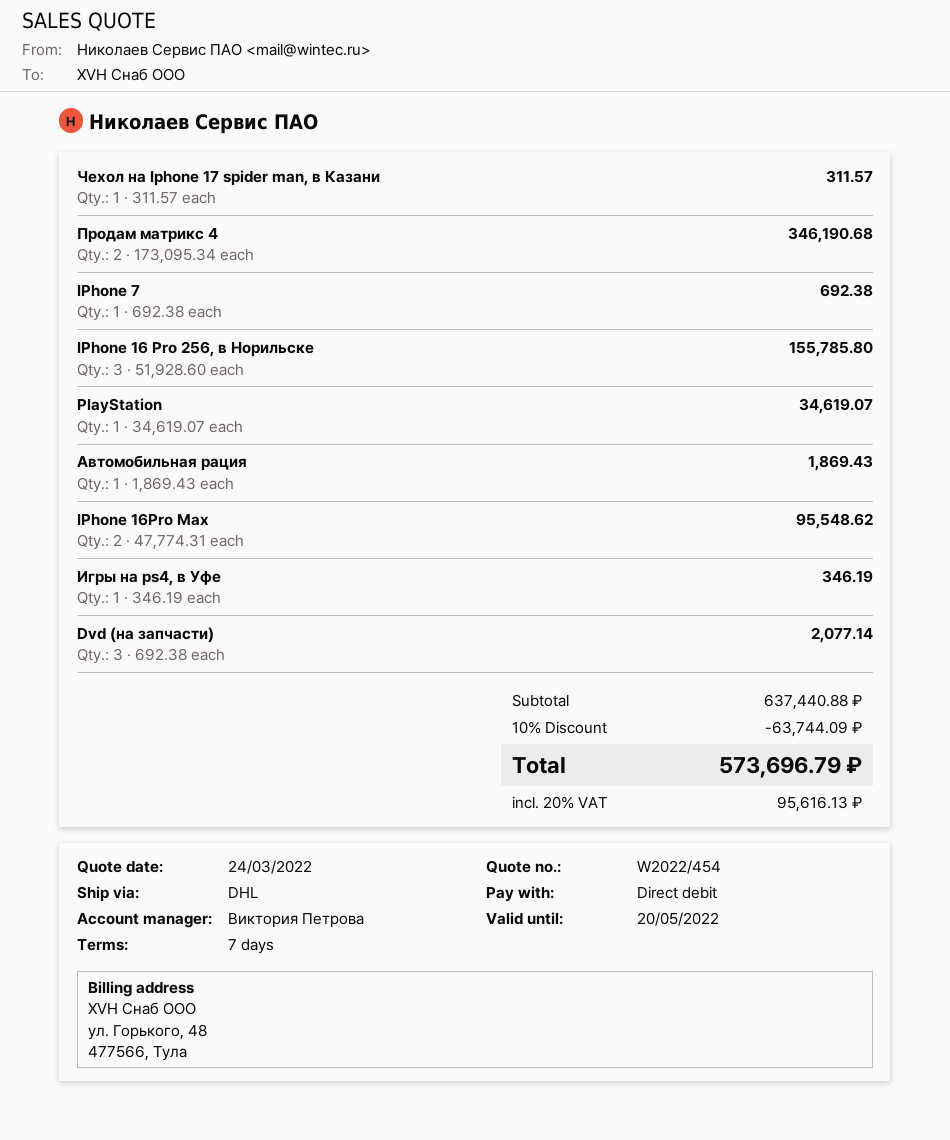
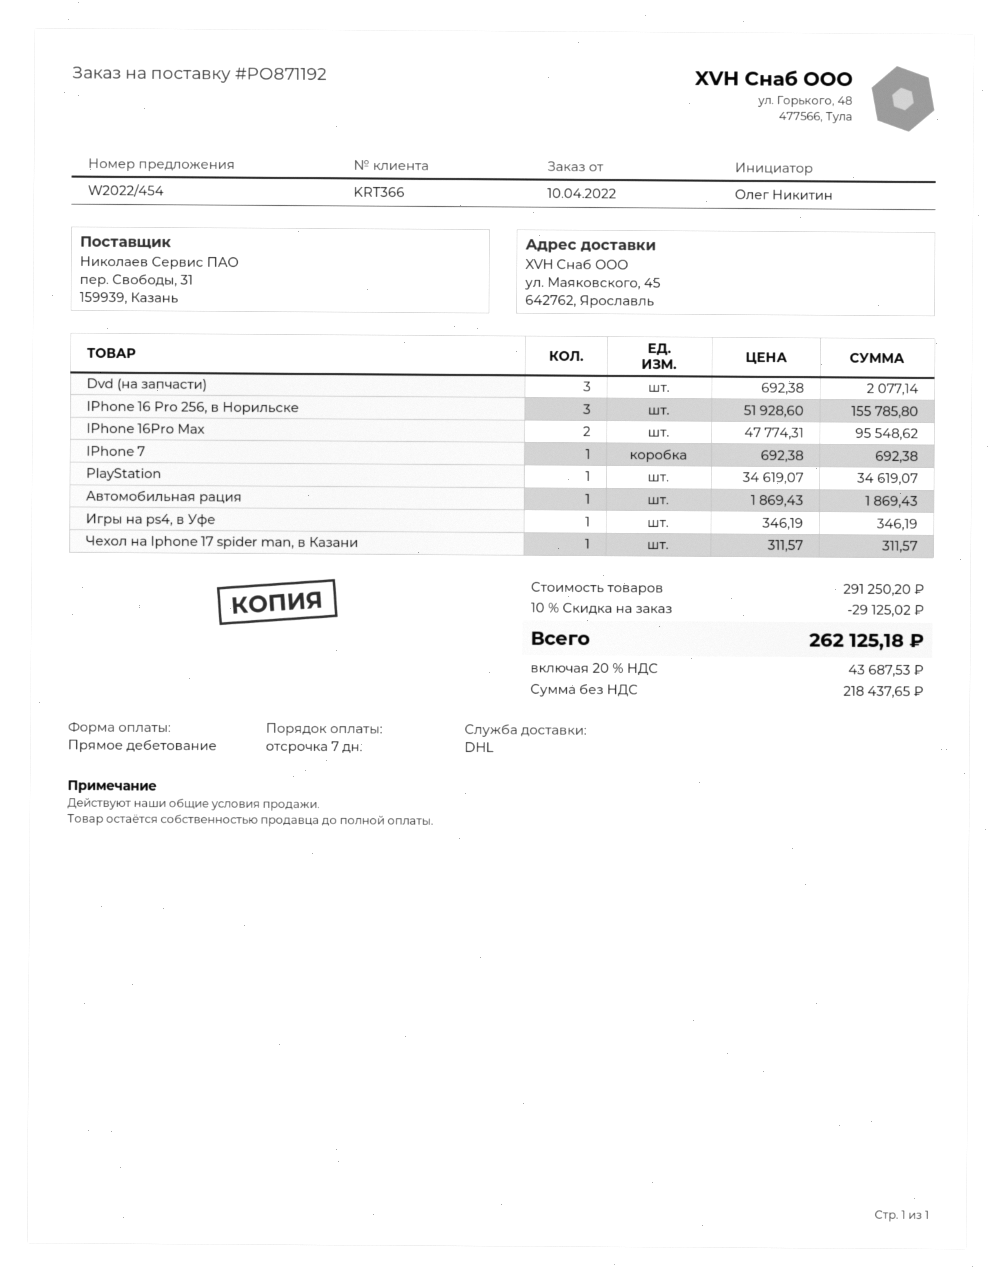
Продам матрикс 4: 2 x 173095.34 = 346190.68 -> none
subtotal: 637440.88 -> 291250.20
discount: 10% = 63744.09 -> 10% = 29125.02
tax: 20% = 95616.13 -> 20% = 43687.53
total: 573696.79 -> 262125.18

